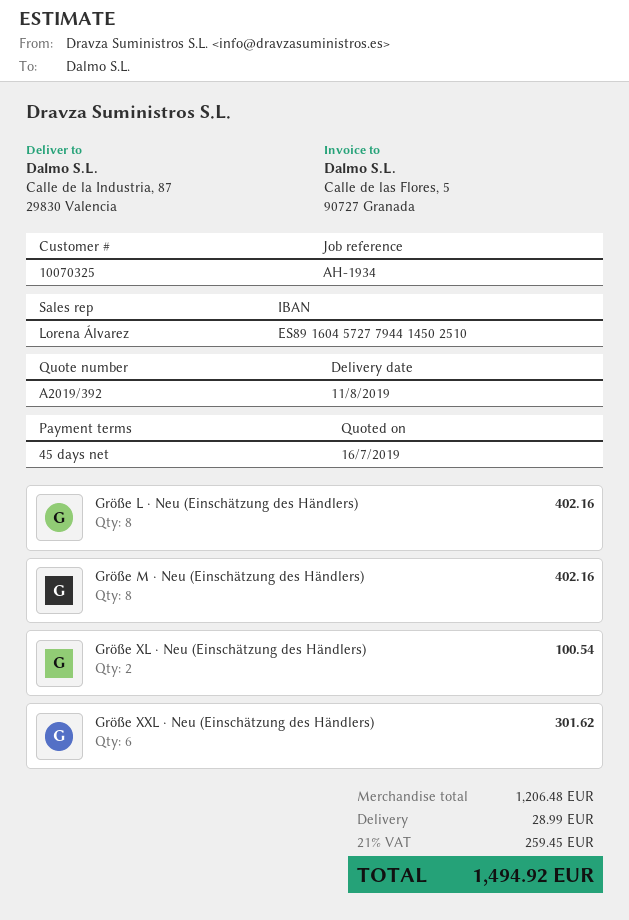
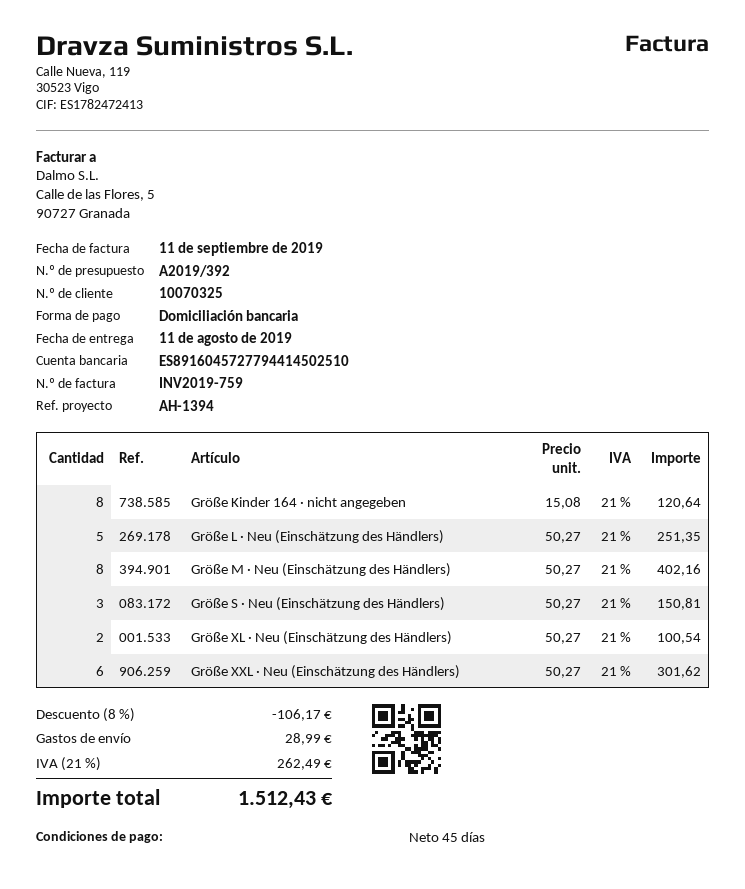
reference: AH-1934 -> AH-1394
Größe L · Neu (Einschätzung des Händlers): 8 for 402.16 -> 5 for 251.35
Größe Kinder 164 · nicht angegeben: none -> 8 for 120.64
Größe S · Neu (Einschätzung des Händlers): none -> 3 for 150.81
discount: none -> 8% = 106.17
tax: 21% = 259.45 -> 21% = 262.49
total: 1494.92 -> 1512.43

